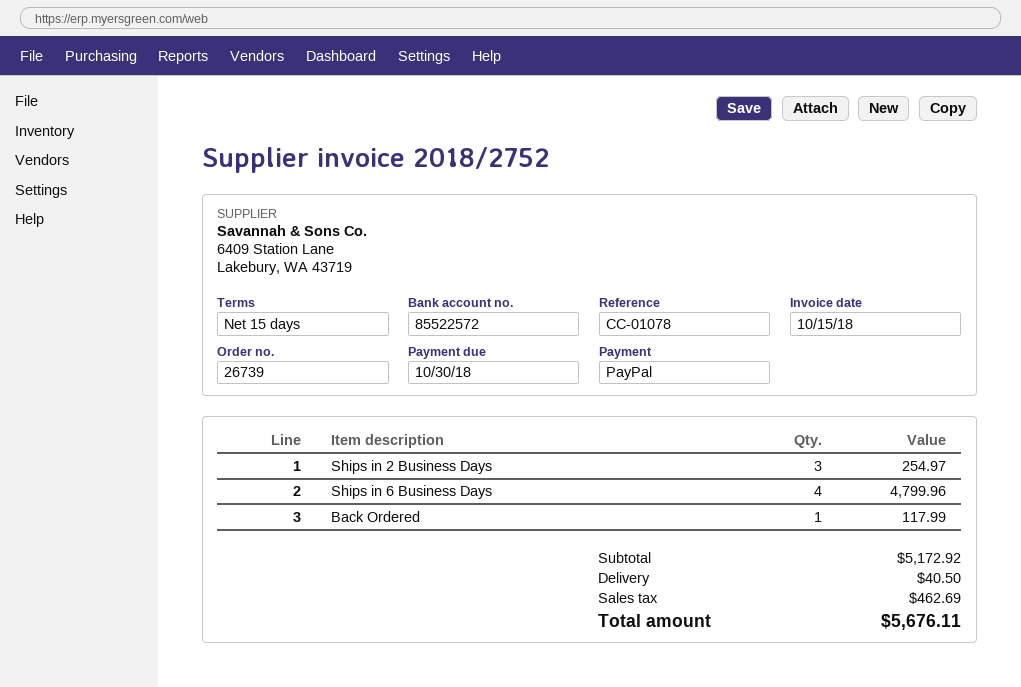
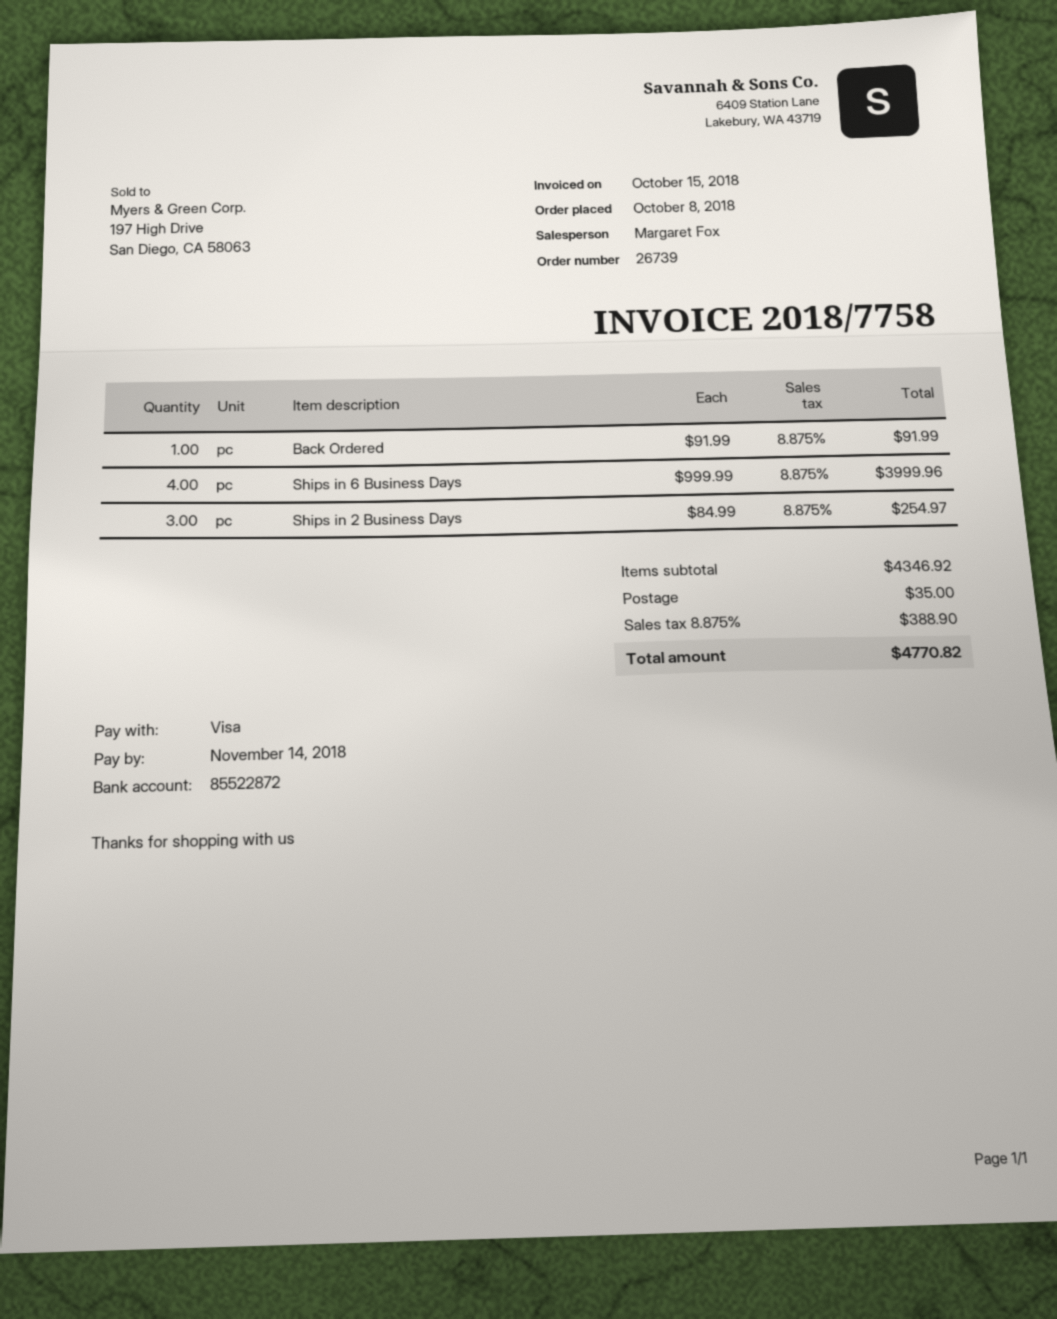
invoice number: 2018/2752 -> 2018/7758
due date: 2018-10-30 -> 2018-11-14
payment method: PayPal -> Visa
bank account: 85522572 -> 85522872
Ships in 6 Business Days: 4 for 4799.96 -> 4 for 3999.96
Back Ordered: 1 for 117.99 -> 1 for 91.99
subtotal: 5172.92 -> 4346.92
shipping: 40.50 -> 35.00
tax: 462.69 -> 388.90
total: 5676.11 -> 4770.82

